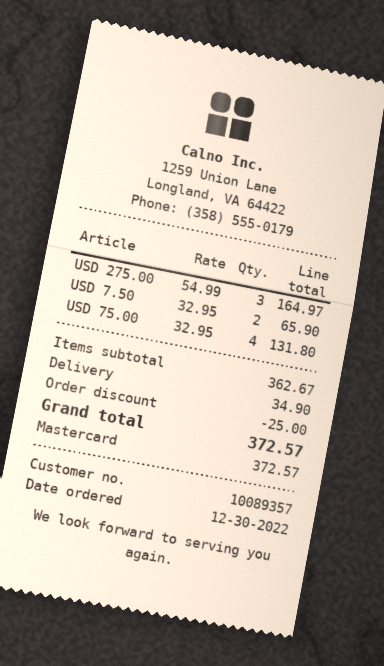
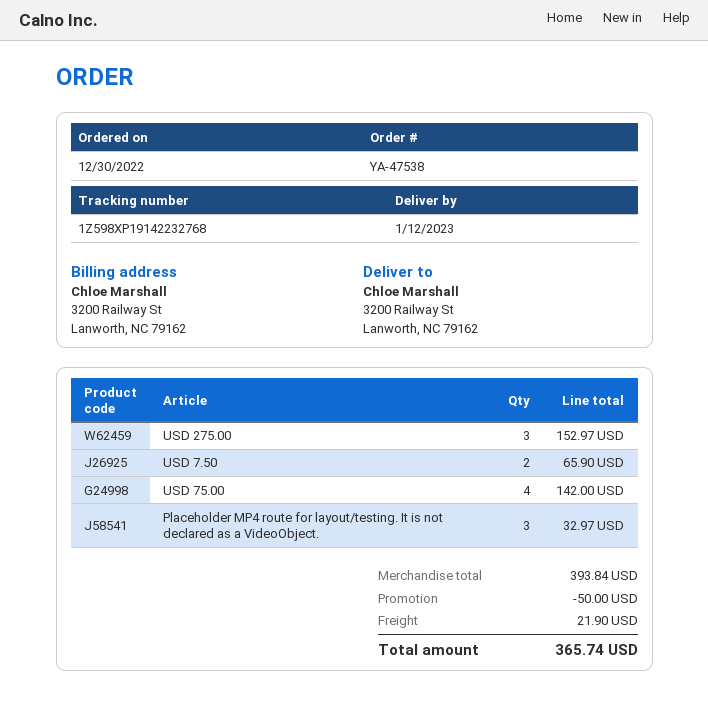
USD 275.00: 3 for 164.97 -> 3 for 152.97
USD 75.00: 4 for 131.80 -> 4 for 142.00
Placeholder MP4 route for layout/testing. It is not declared as a VideoObject.: none -> 3 for 32.97
subtotal: 362.67 -> 393.84
discount: 25.00 -> 50.00
shipping: 34.90 -> 21.90
total: 372.57 -> 365.74

